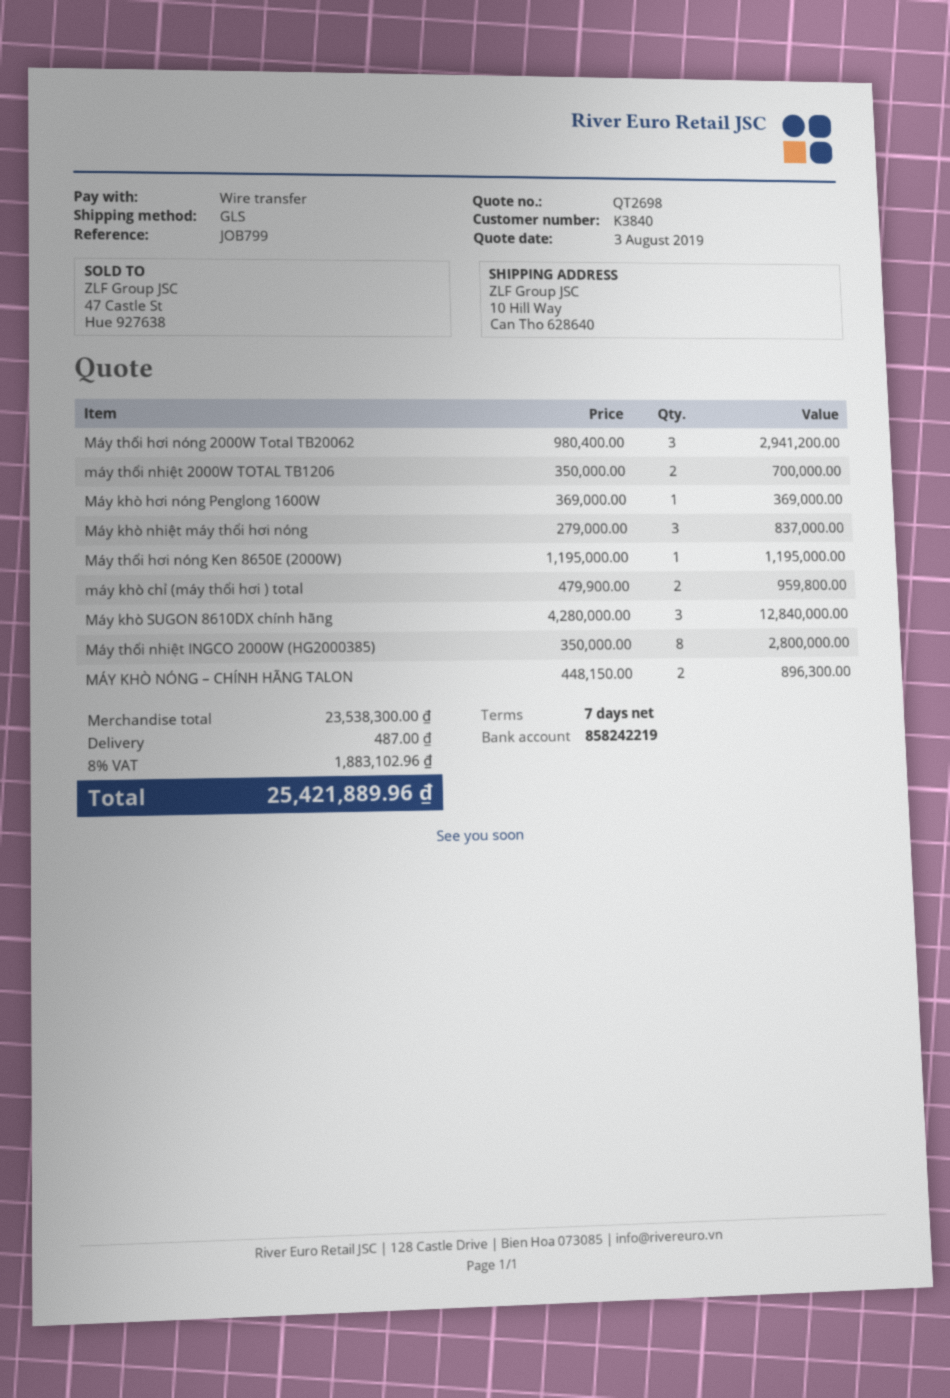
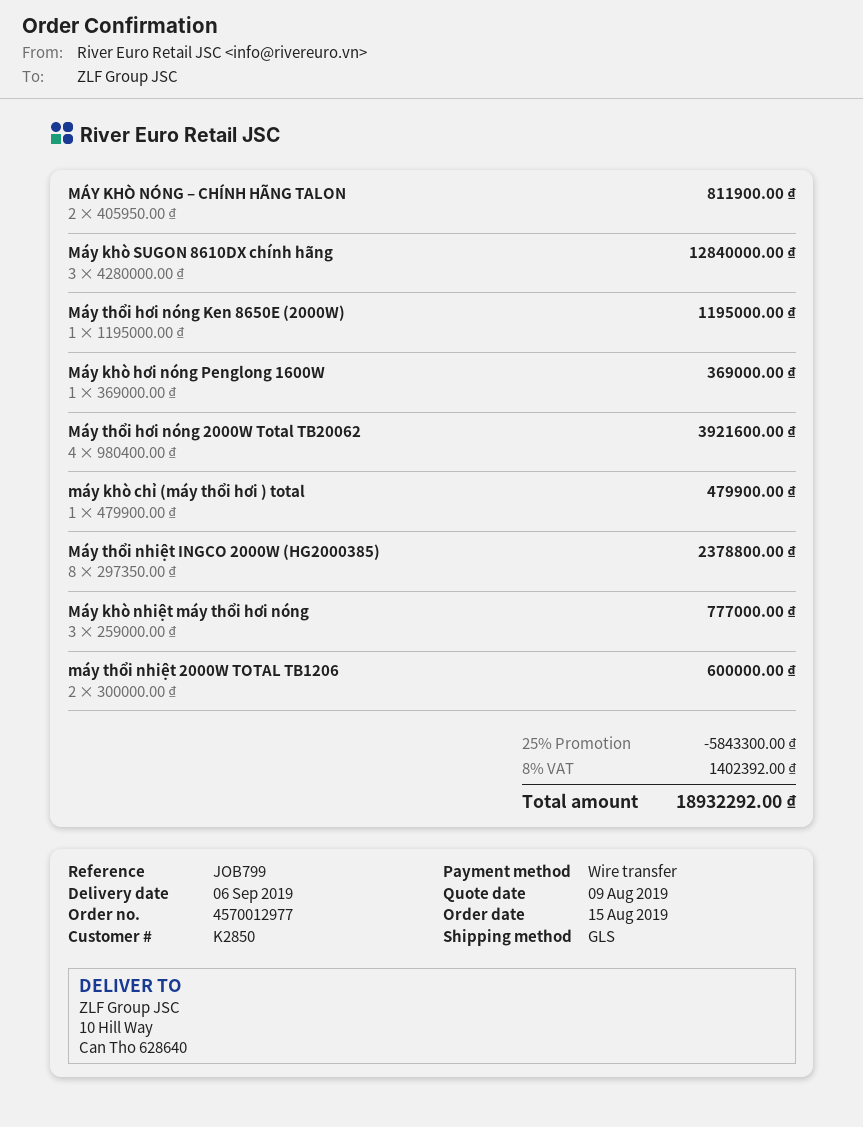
quote date: 2019-08-03 -> 2019-08-09
customer number: K3840 -> K2850
Máy thổi hơi nóng 2000W Total TB20062: 3 x 980400.00 = 2941200.00 -> 4 x 980400.00 = 3921600.00
máy thổi nhiệt 2000W TOTAL TB1206: 2 x 350000.00 = 700000.00 -> 2 x 300000.00 = 600000.00
Máy khò nhiệt máy thổi hơi nóng: 3 x 279000.00 = 837000.00 -> 3 x 259000.00 = 777000.00
máy khò chỉ (máy thổi hơi ) total: 2 x 479900.00 = 959800.00 -> 1 x 479900.00 = 479900.00
Máy thổi nhiệt INGCO 2000W (HG2000385): 8 x 350000.00 = 2800000.00 -> 8 x 297350.00 = 2378800.00
MÁY KHÒ NÓNG – CHÍNH HÃNG TALON: 2 x 448150.00 = 896300.00 -> 2 x 405950.00 = 811900.00
discount: none -> 25% = 5843300.00
shipping: 487.00 -> none
tax: 8% = 1883102.96 -> 8% = 1402392.00
total: 25421889.96 -> 18932292.00

